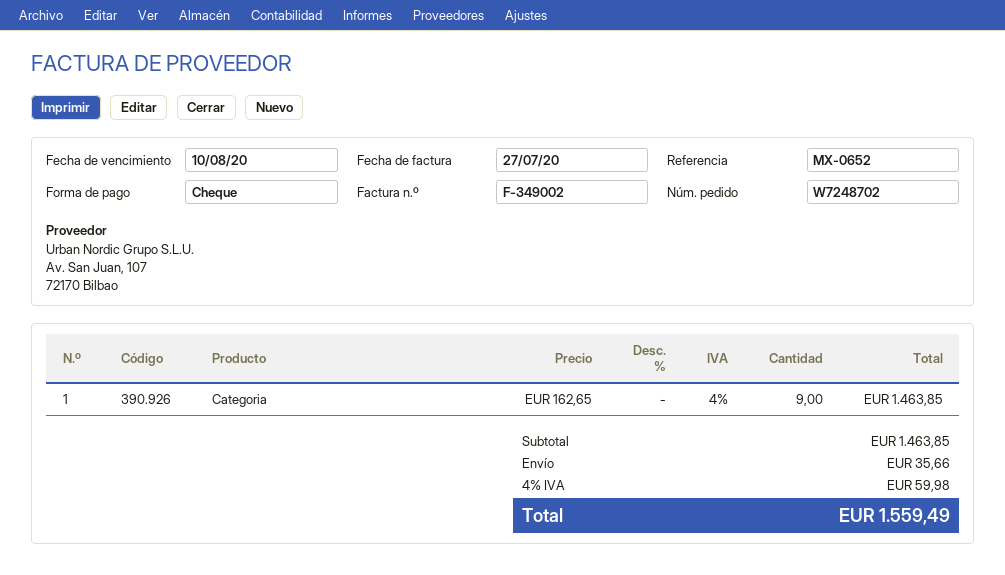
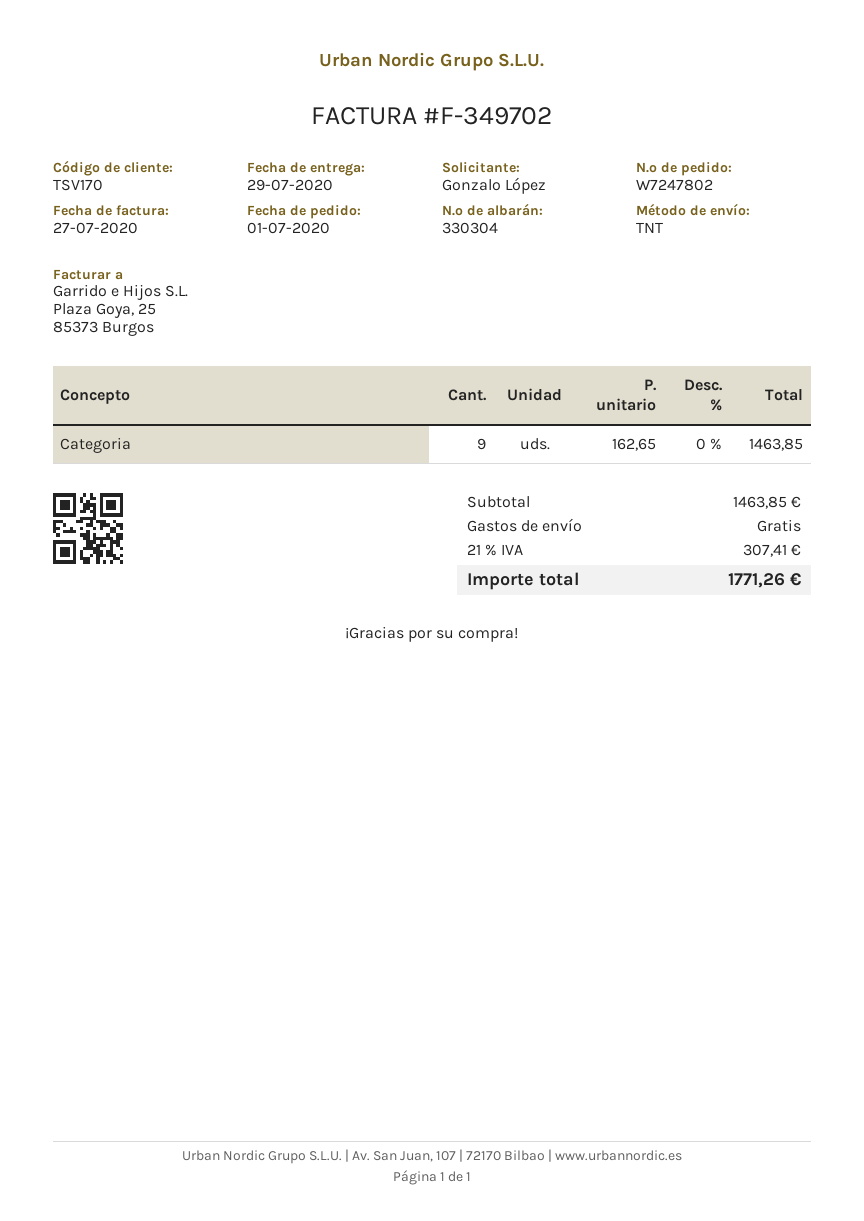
order number: W7248702 -> W7247802
invoice number: F-349002 -> F-349702
shipping: 35.66 -> 0.00
tax: 4% = 59.98 -> 21% = 307.41
total: 1559.49 -> 1771.26

